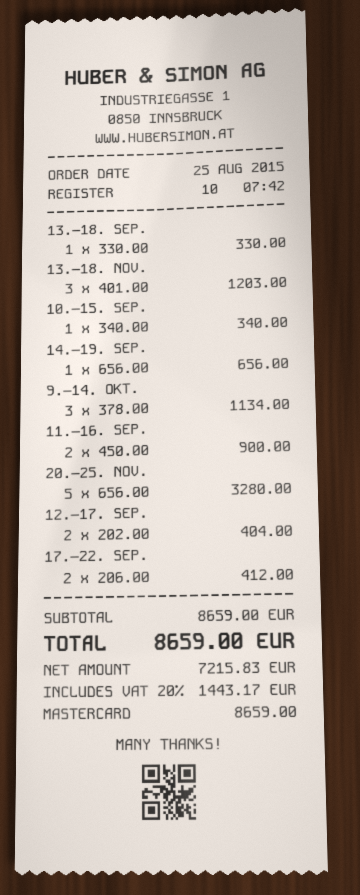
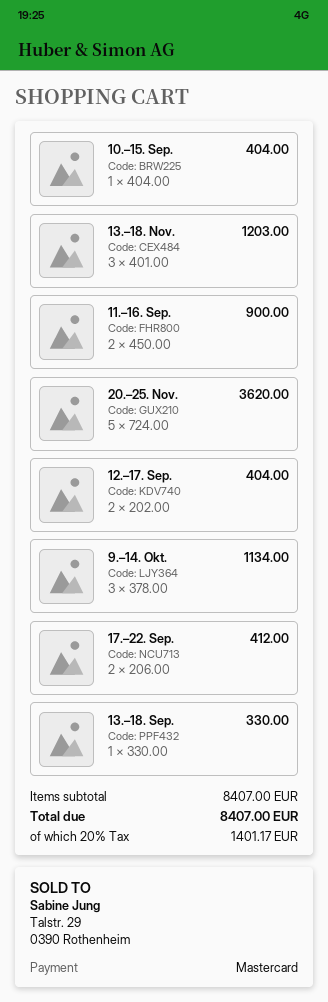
10.–15. SEP.: 1 x 340.00 = 340.00 -> 1 x 404.00 = 404.00
14.–19. SEP.: 1 x 656.00 = 656.00 -> none
20.–25. NOV.: 5 x 656.00 = 3280.00 -> 5 x 724.00 = 3620.00
subtotal: 8659.00 -> 8407.00
tax: 20% = 1443.17 -> 20% = 1401.17
total: 8659.00 -> 8407.00

